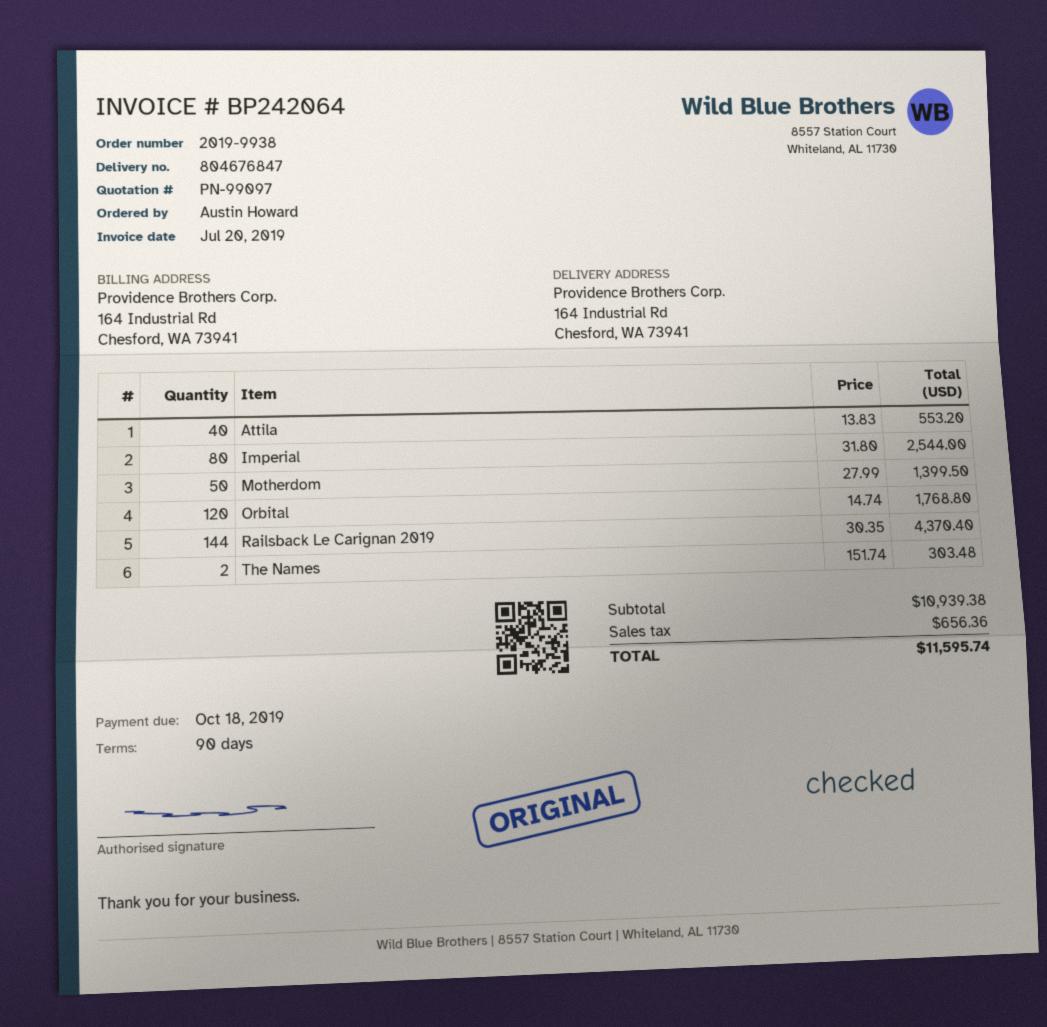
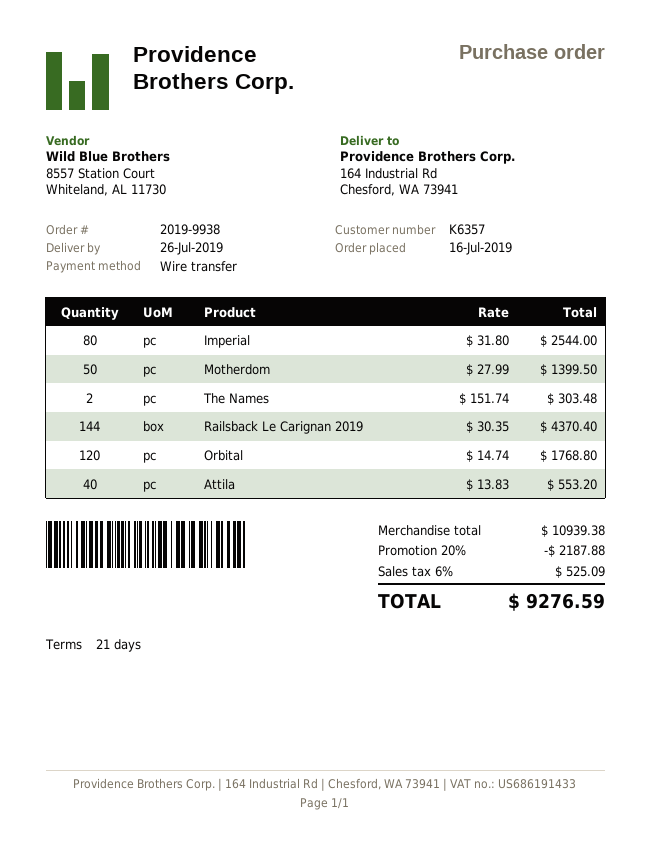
payment terms: 90 days -> 21 days
discount: none -> 20% = 2187.88
tax: 656.36 -> 525.09
total: 11595.74 -> 9276.59

